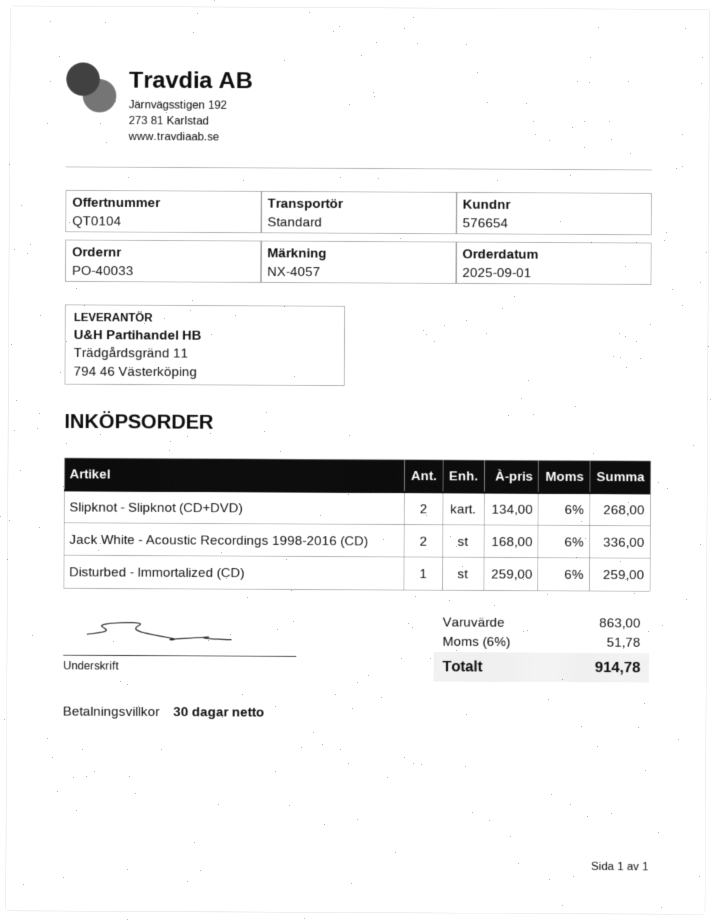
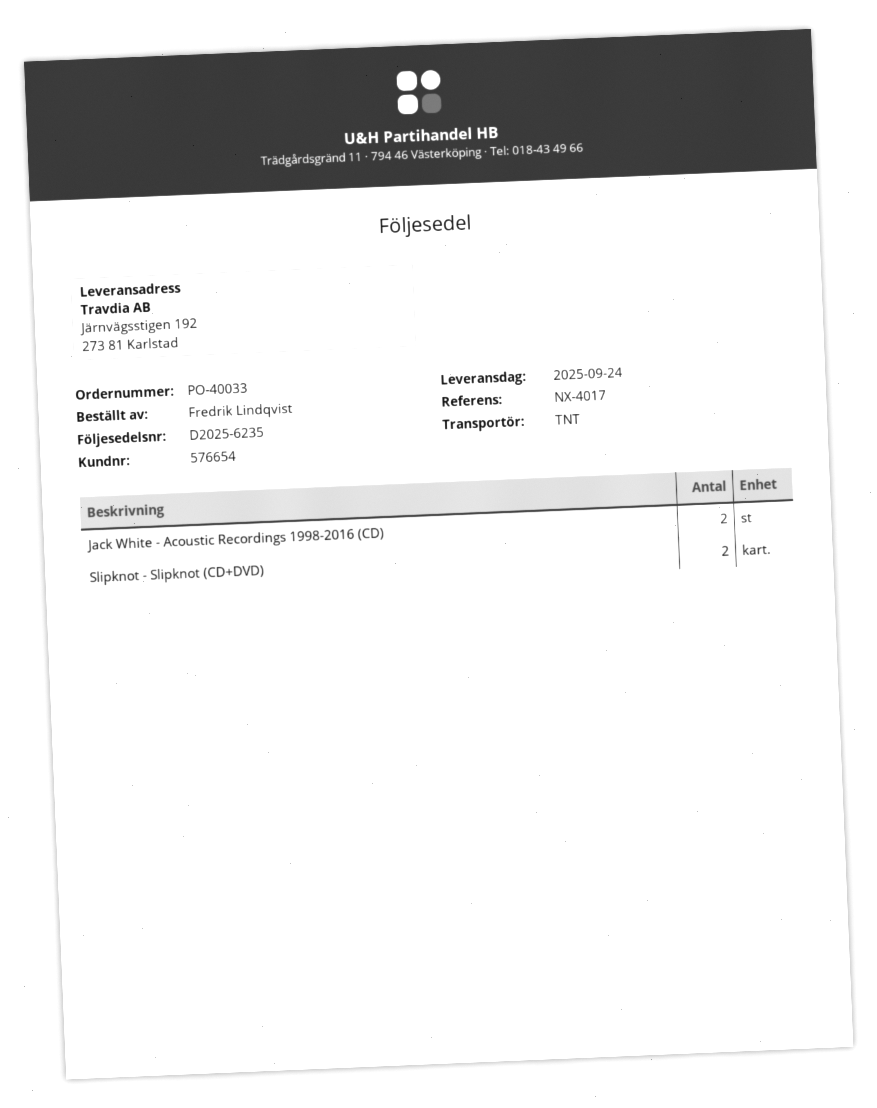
reference: NX-4057 -> NX-4017
shipping method: standard -> TNT
Disturbed - Immortalized (CD): 1 -> none

